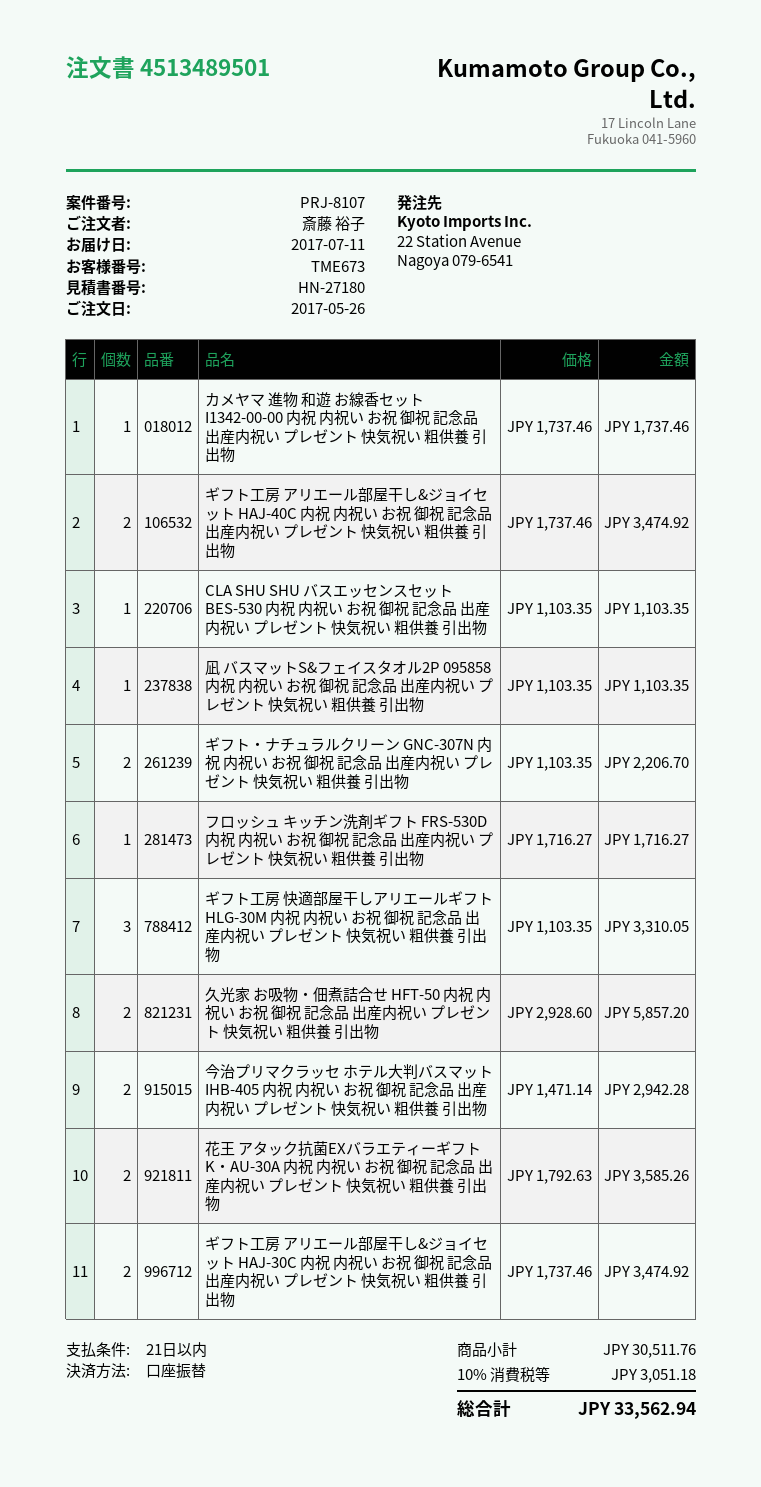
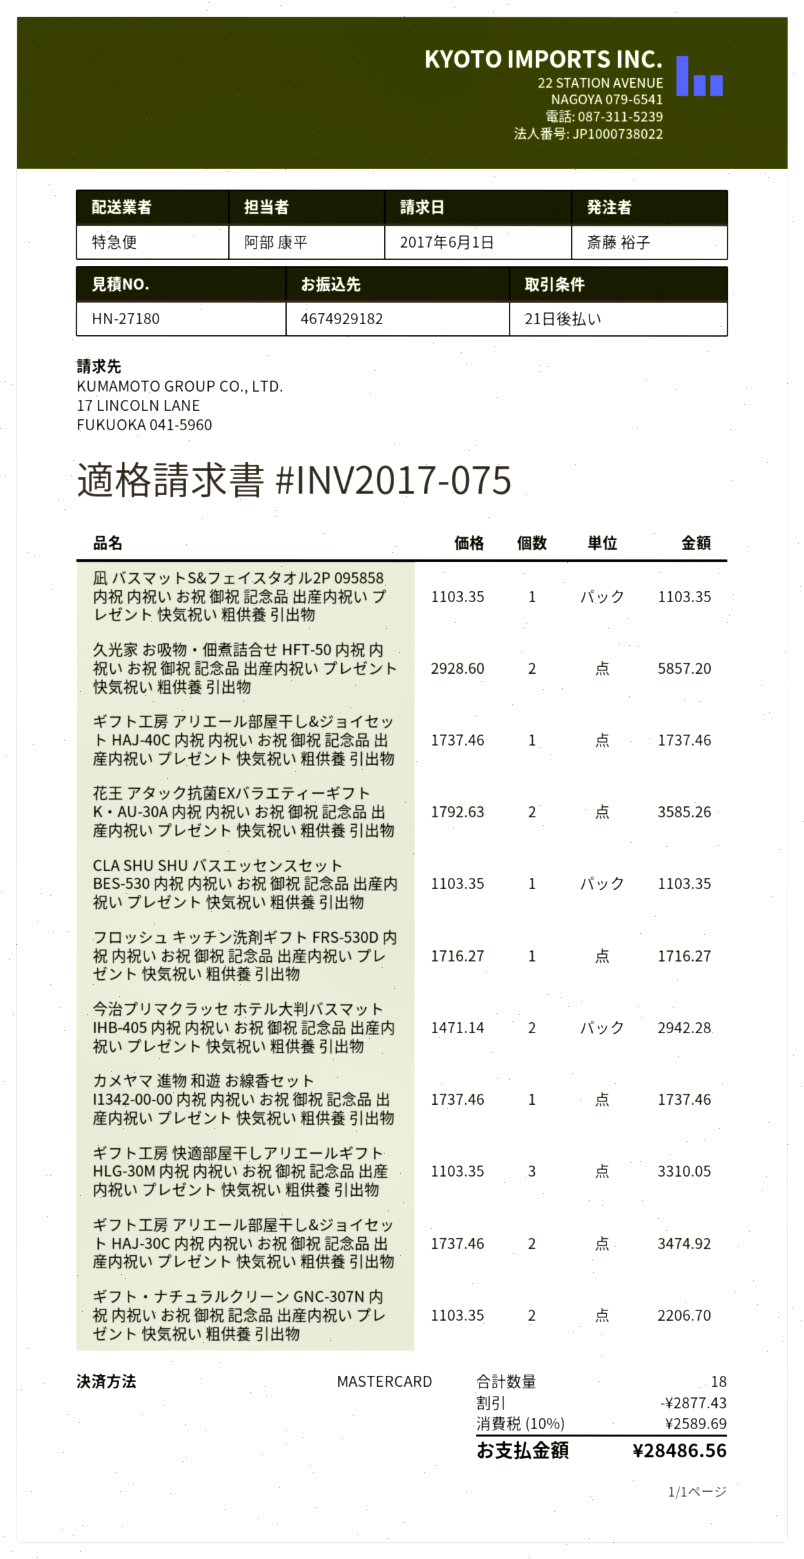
payment method: direct debit -> Mastercard
ギフト工房 アリエール部屋干し&ジョイセット HAJ-40C 内祝 内祝い お祝 御祝 記念品 出産内祝い プレゼント 快気祝い 粗供養 引出物: 2 x 1737.46 = 3474.92 -> 1 x 1737.46 = 1737.46
discount: none -> 2877.43
tax: 10% = 3051.18 -> 10% = 2589.69
total: 33562.94 -> 28486.56

